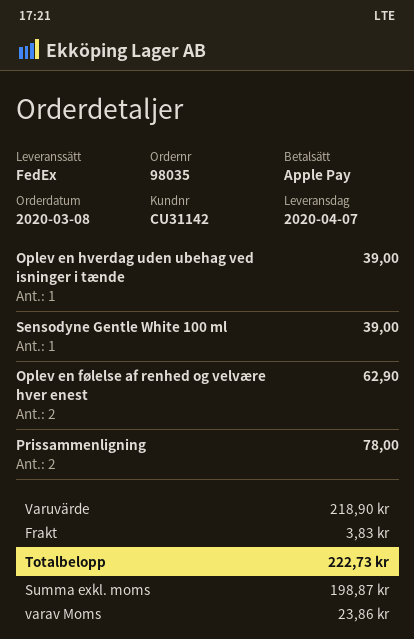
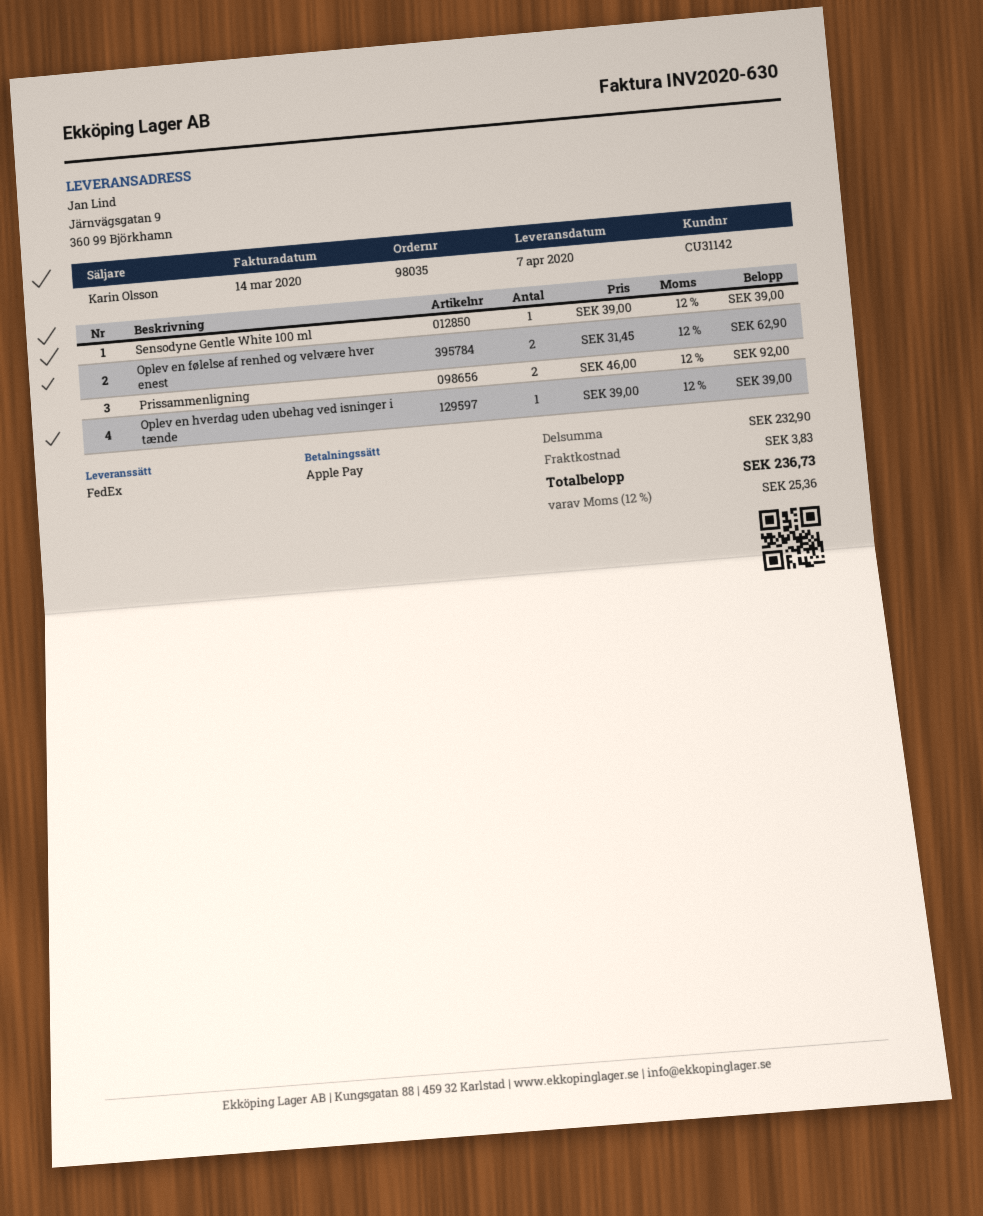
Prissammenligning: 2 for 78.00 -> 2 for 92.00
subtotal: 218.90 -> 232.90
tax: 23.86 -> 25.36
total: 222.73 -> 236.73

